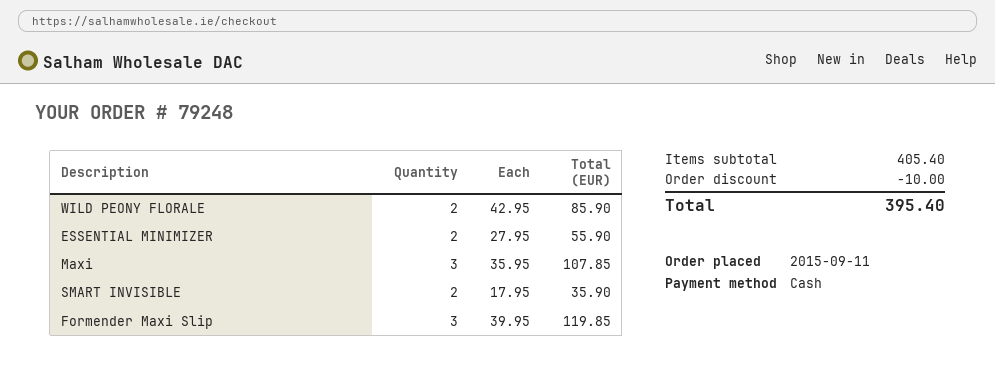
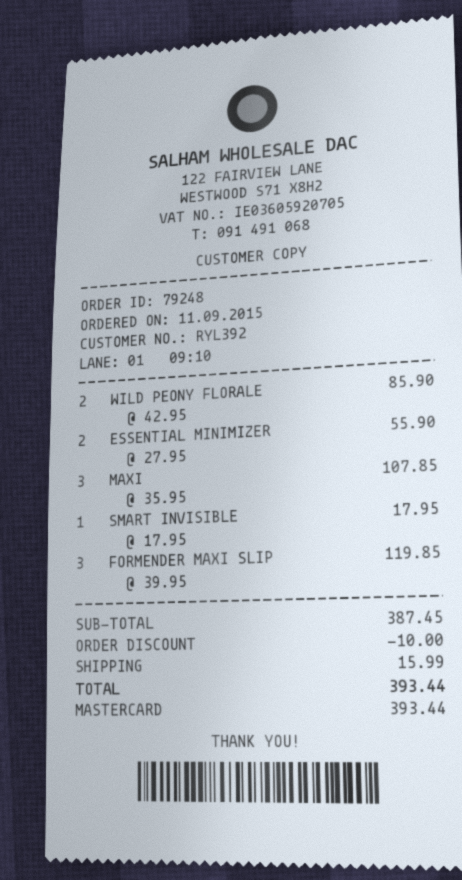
payment method: cash -> Mastercard
SMART INVISIBLE: 2 x 17.95 = 35.90 -> 1 x 17.95 = 17.95
subtotal: 405.40 -> 387.45
shipping: none -> 15.99
total: 395.40 -> 393.44

